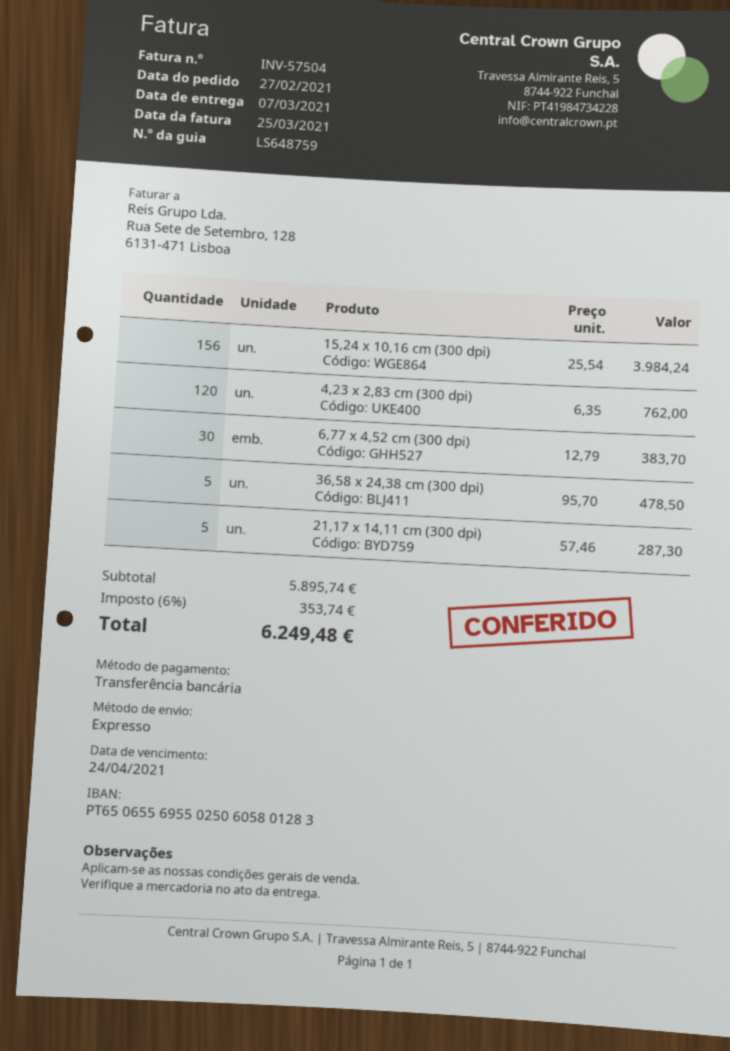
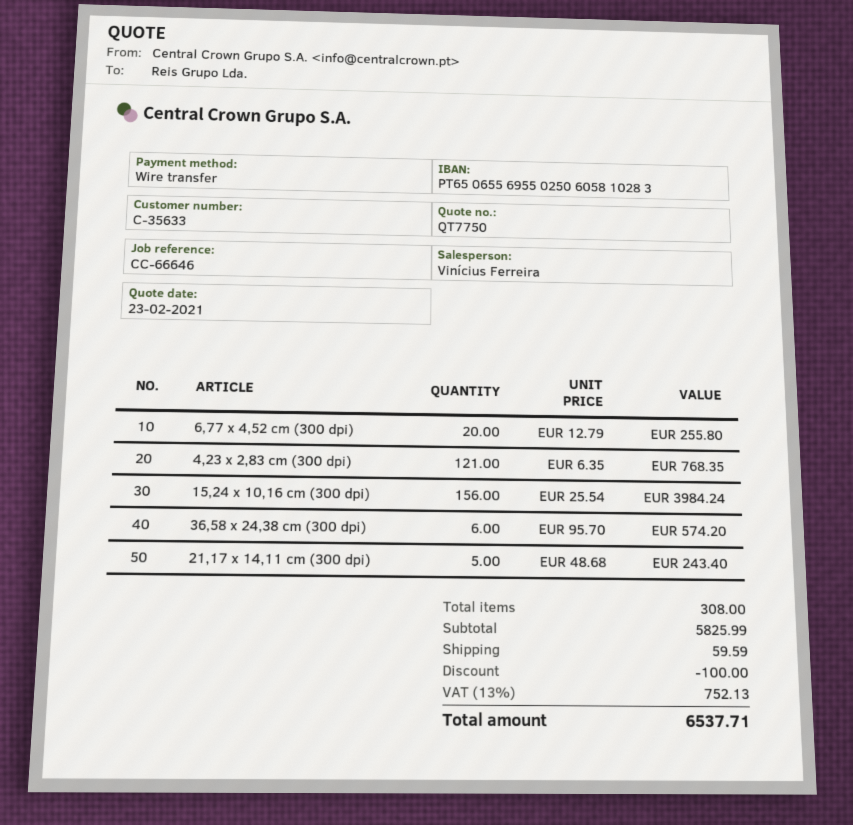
bank account: PT65065569550250605801283 -> PT65065569550250605810283
4,23 x 2,83 cm (300 dpi): 120 x 6.35 = 762.00 -> 121 x 6.35 = 768.35
6,77 x 4,52 cm (300 dpi): 30 x 12.79 = 383.70 -> 20 x 12.79 = 255.80
36,58 x 24,38 cm (300 dpi): 5 x 95.70 = 478.50 -> 6 x 95.70 = 574.20
21,17 x 14,11 cm (300 dpi): 5 x 57.46 = 287.30 -> 5 x 48.68 = 243.40
subtotal: 5895.74 -> 5825.99
discount: none -> 100.00
shipping: none -> 59.59
tax: 6% = 353.74 -> 13% = 752.13
total: 6249.48 -> 6537.71

